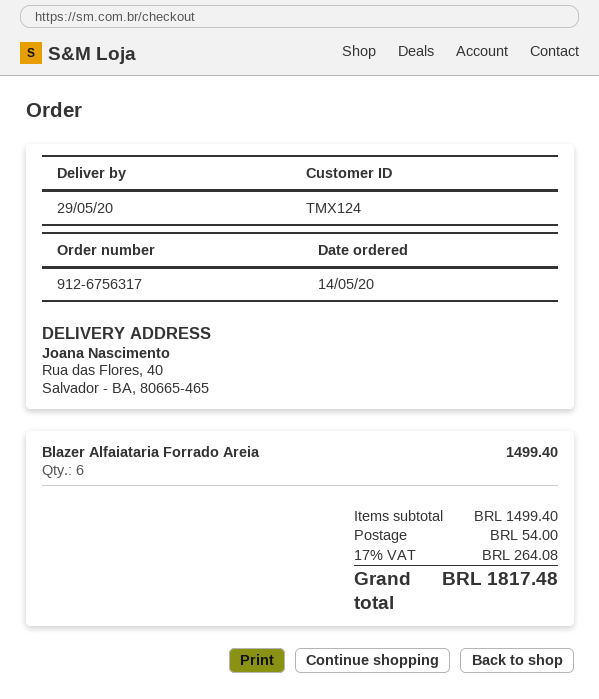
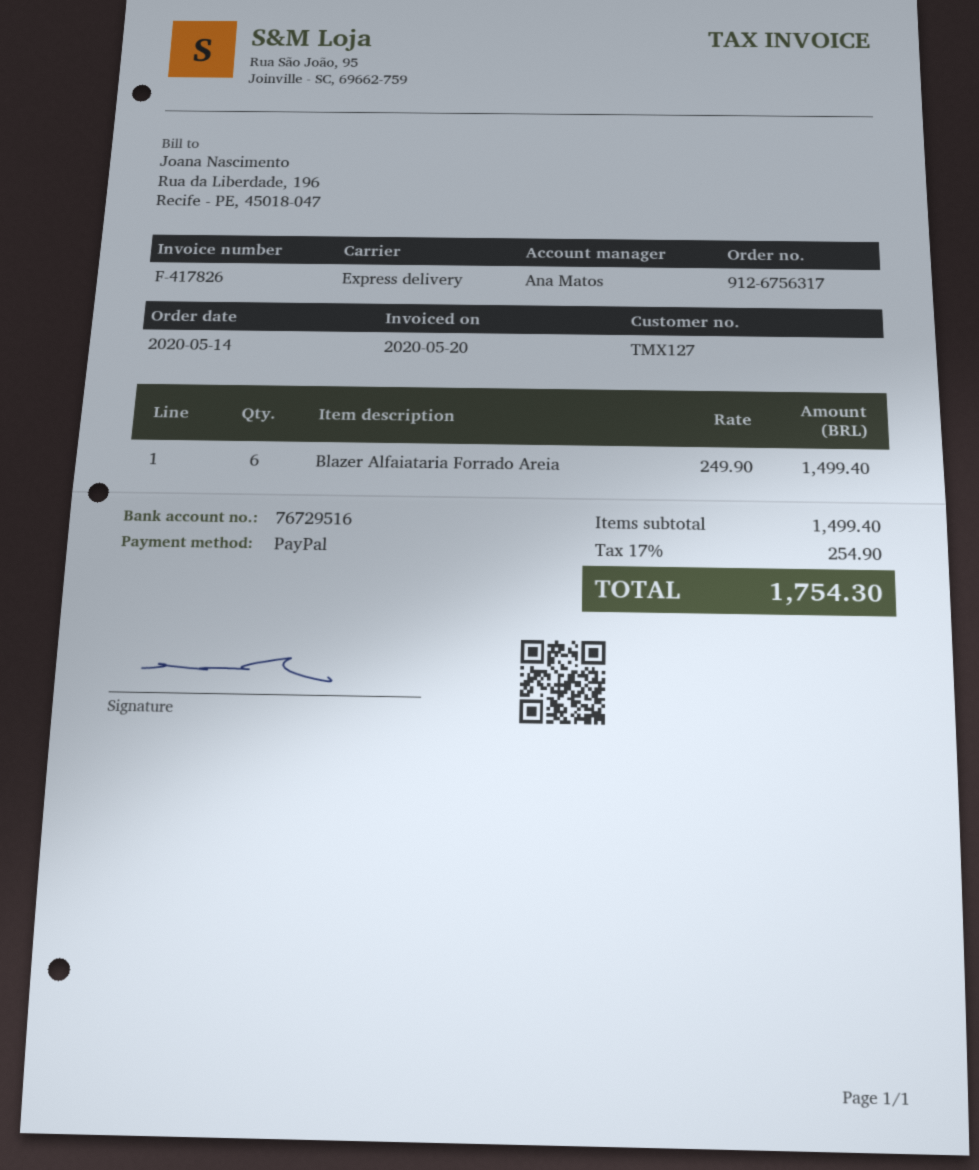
customer number: TMX124 -> TMX127
shipping: 54.00 -> none
tax: 17% = 264.08 -> 17% = 254.90
total: 1817.48 -> 1754.30

